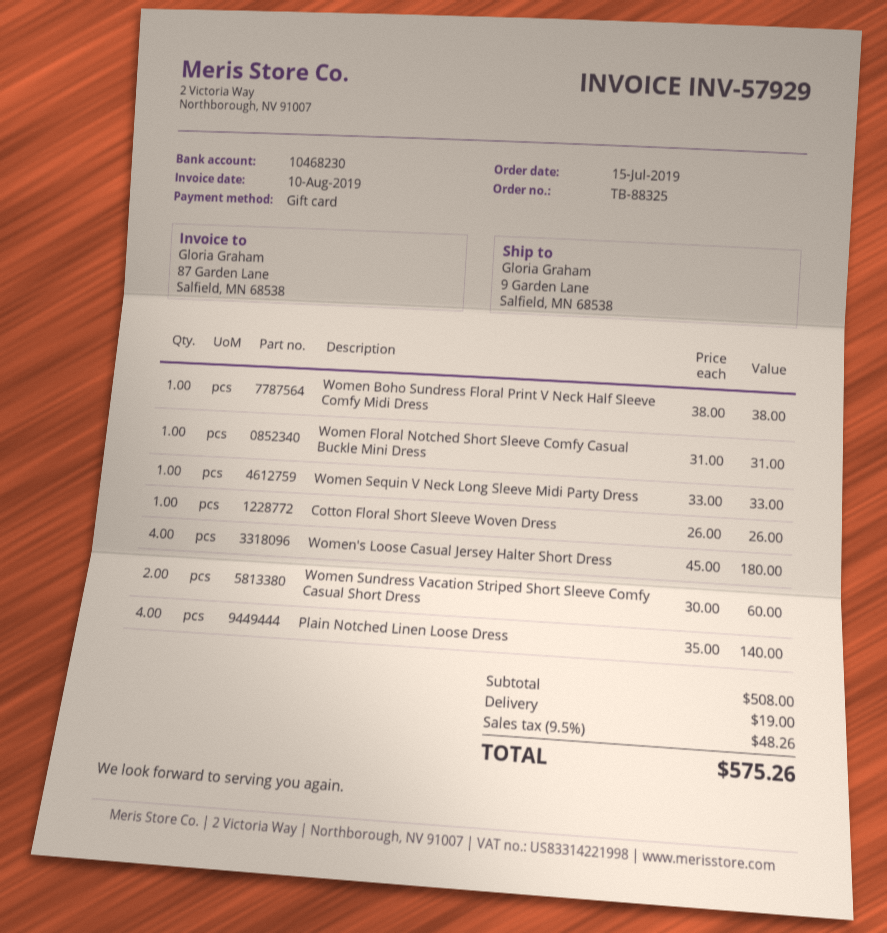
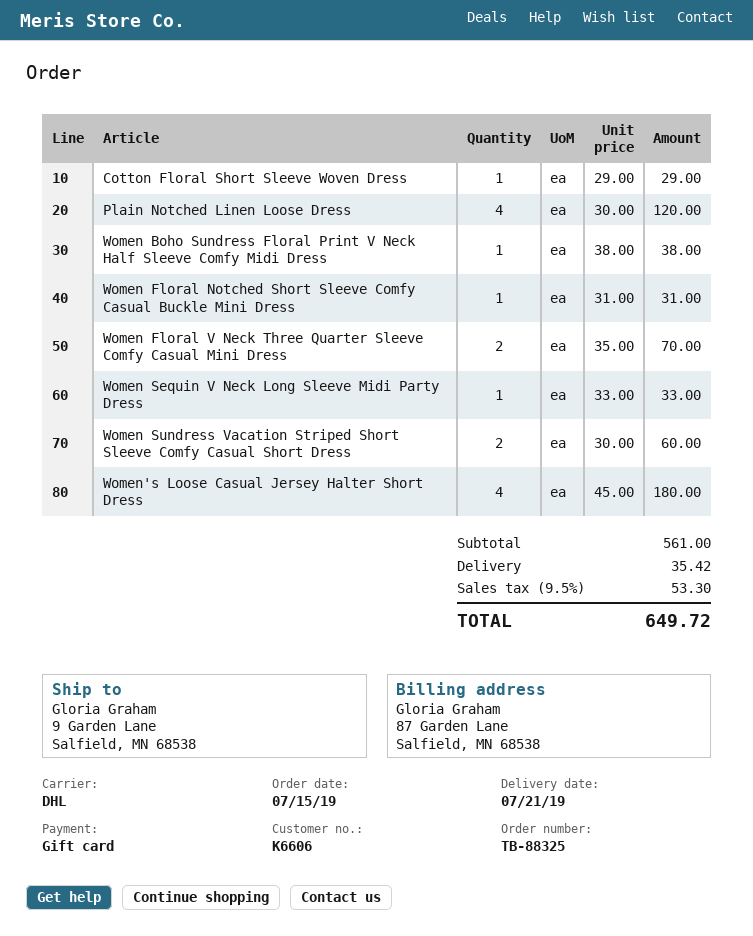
Cotton Floral Short Sleeve Woven Dress: 1 x 26.00 = 26.00 -> 1 x 29.00 = 29.00
Plain Notched Linen Loose Dress: 4 x 35.00 = 140.00 -> 4 x 30.00 = 120.00
Women Floral V Neck Three Quarter Sleeve Comfy Casual Mini Dress: none -> 2 x 35.00 = 70.00
subtotal: 508.00 -> 561.00
shipping: 19.00 -> 35.42
tax: 9.5% = 48.26 -> 9.5% = 53.30
total: 575.26 -> 649.72

